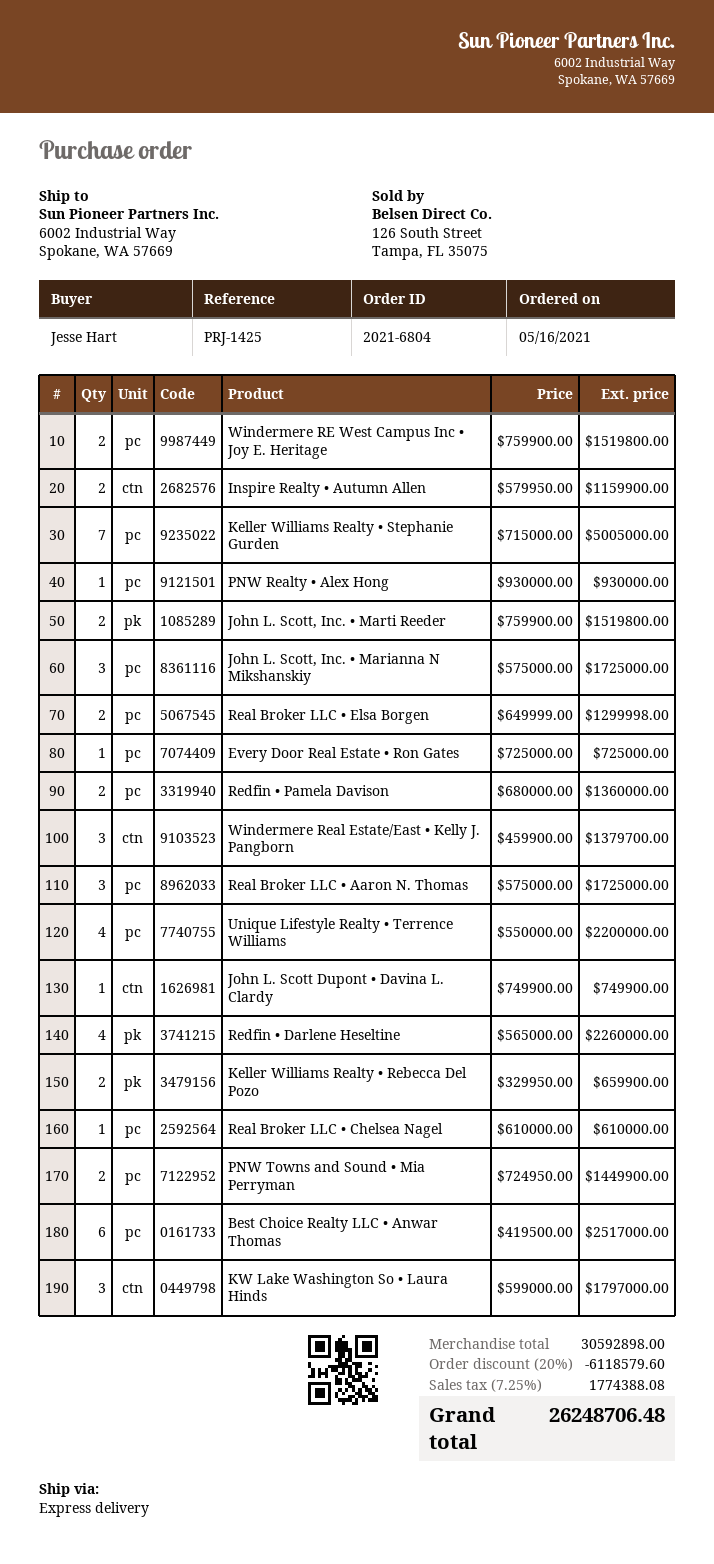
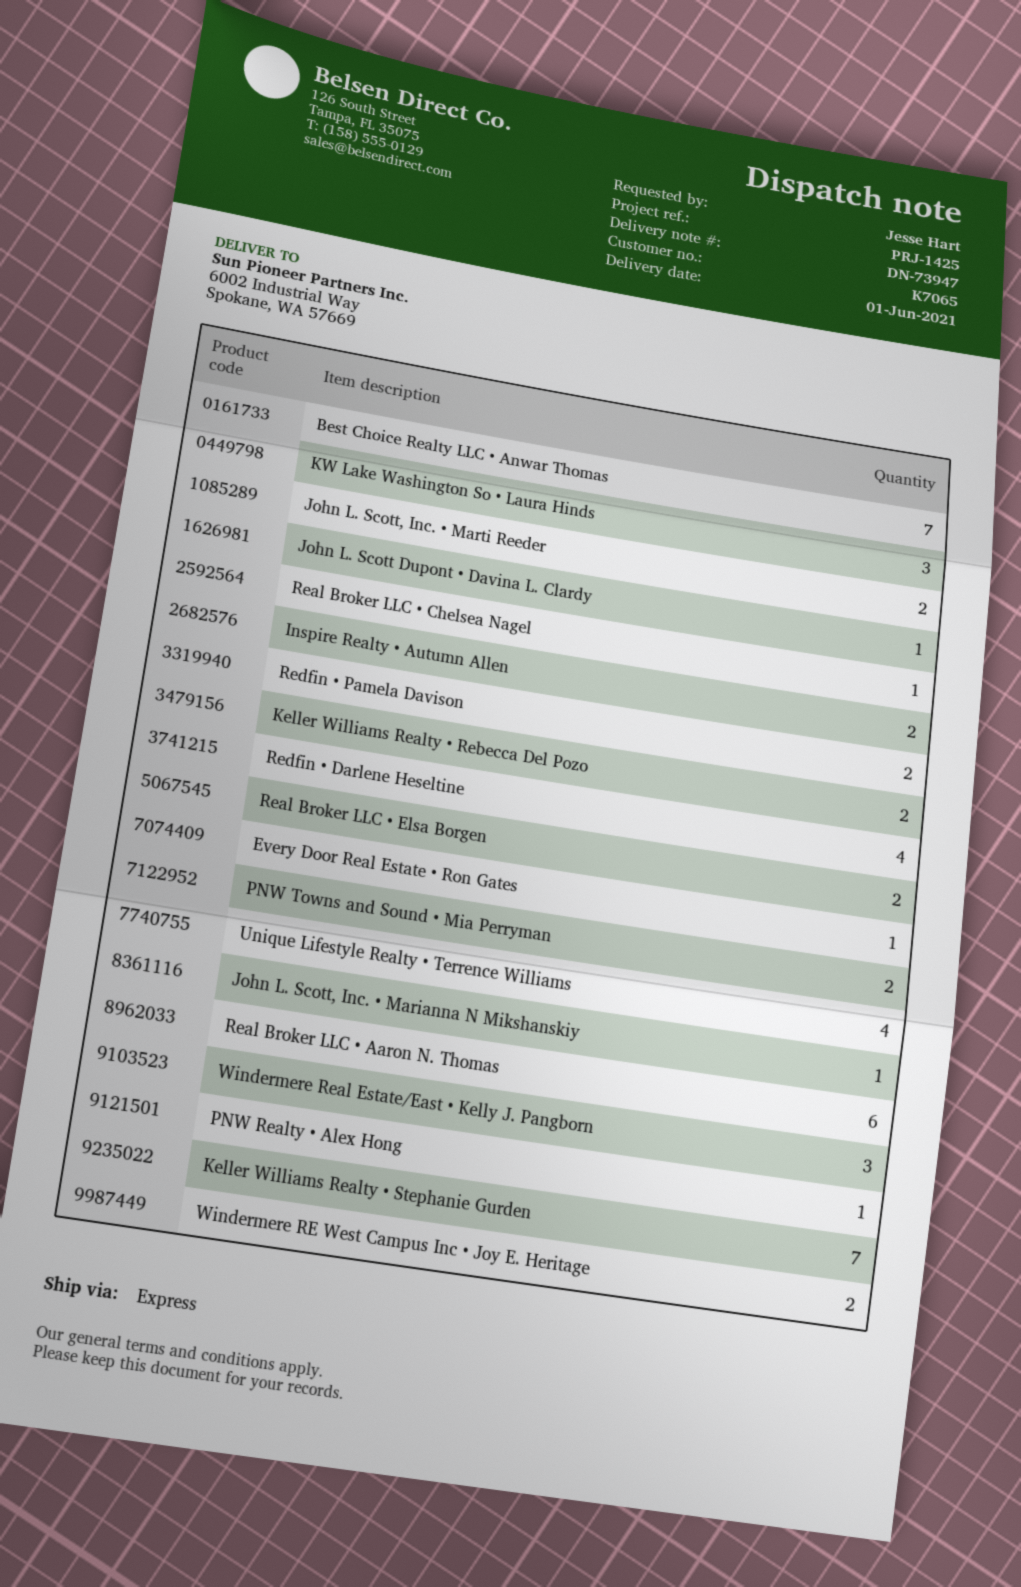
John L. Scott, Inc. • Marianna N Mikshanskiy: 3 -> 1
Real Broker LLC • Aaron N. Thomas: 3 -> 6
Best Choice Realty LLC • Anwar Thomas: 6 -> 7

